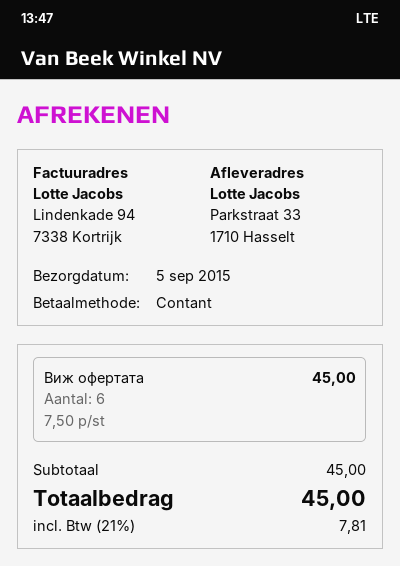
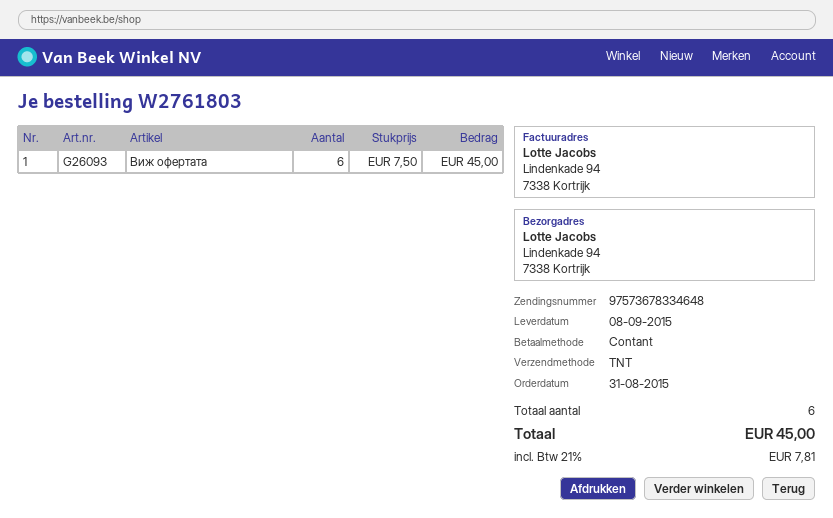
delivery date: 2015-09-05 -> 2015-09-08
ship to: Parkstraat 33, 1710 Hasselt -> Lindenkade 94, 7338 Kortrijk

